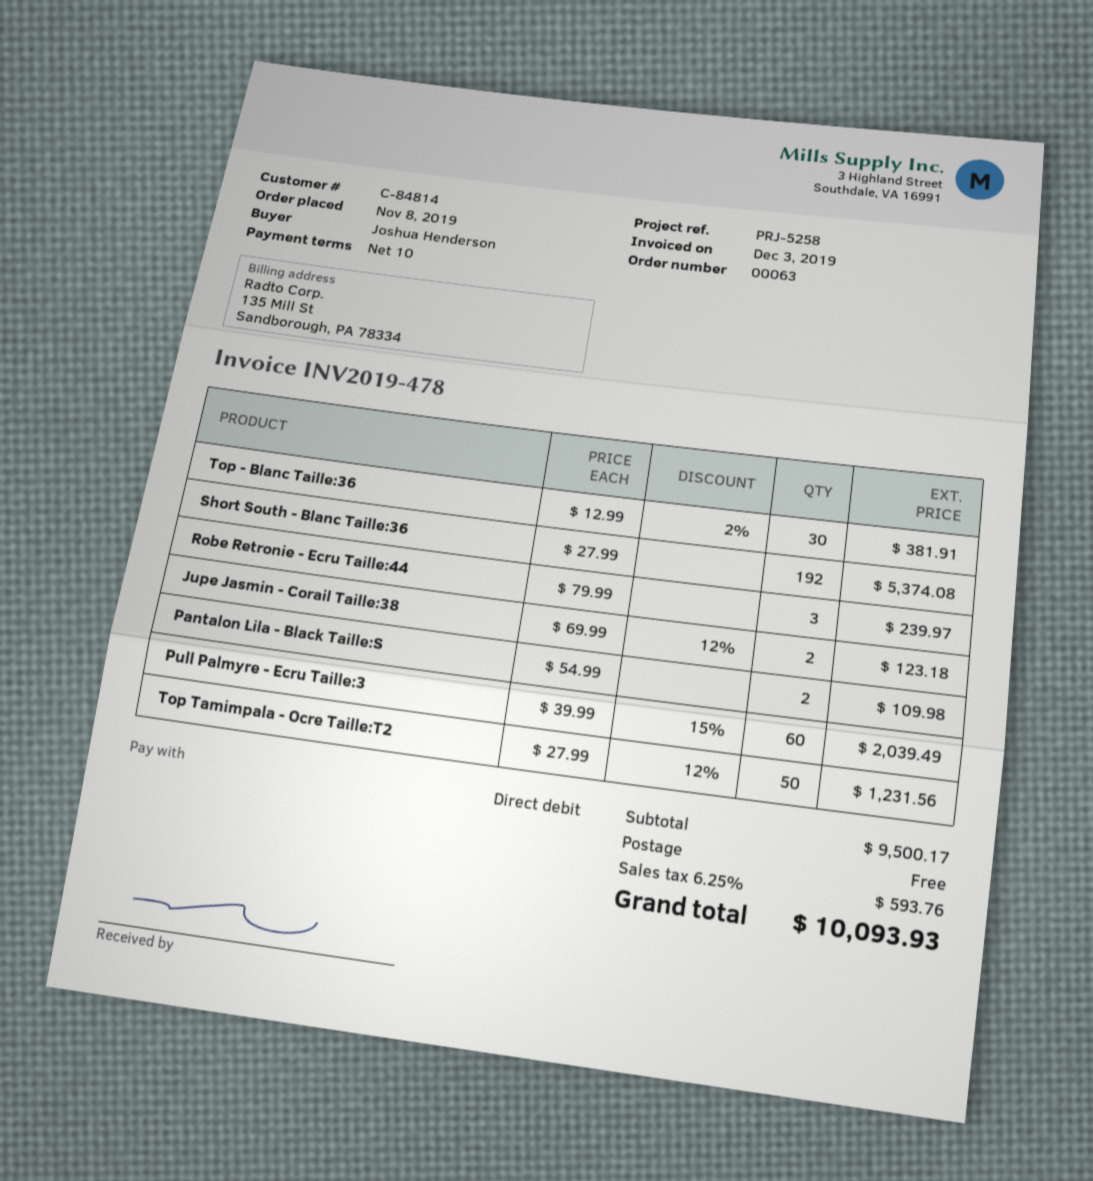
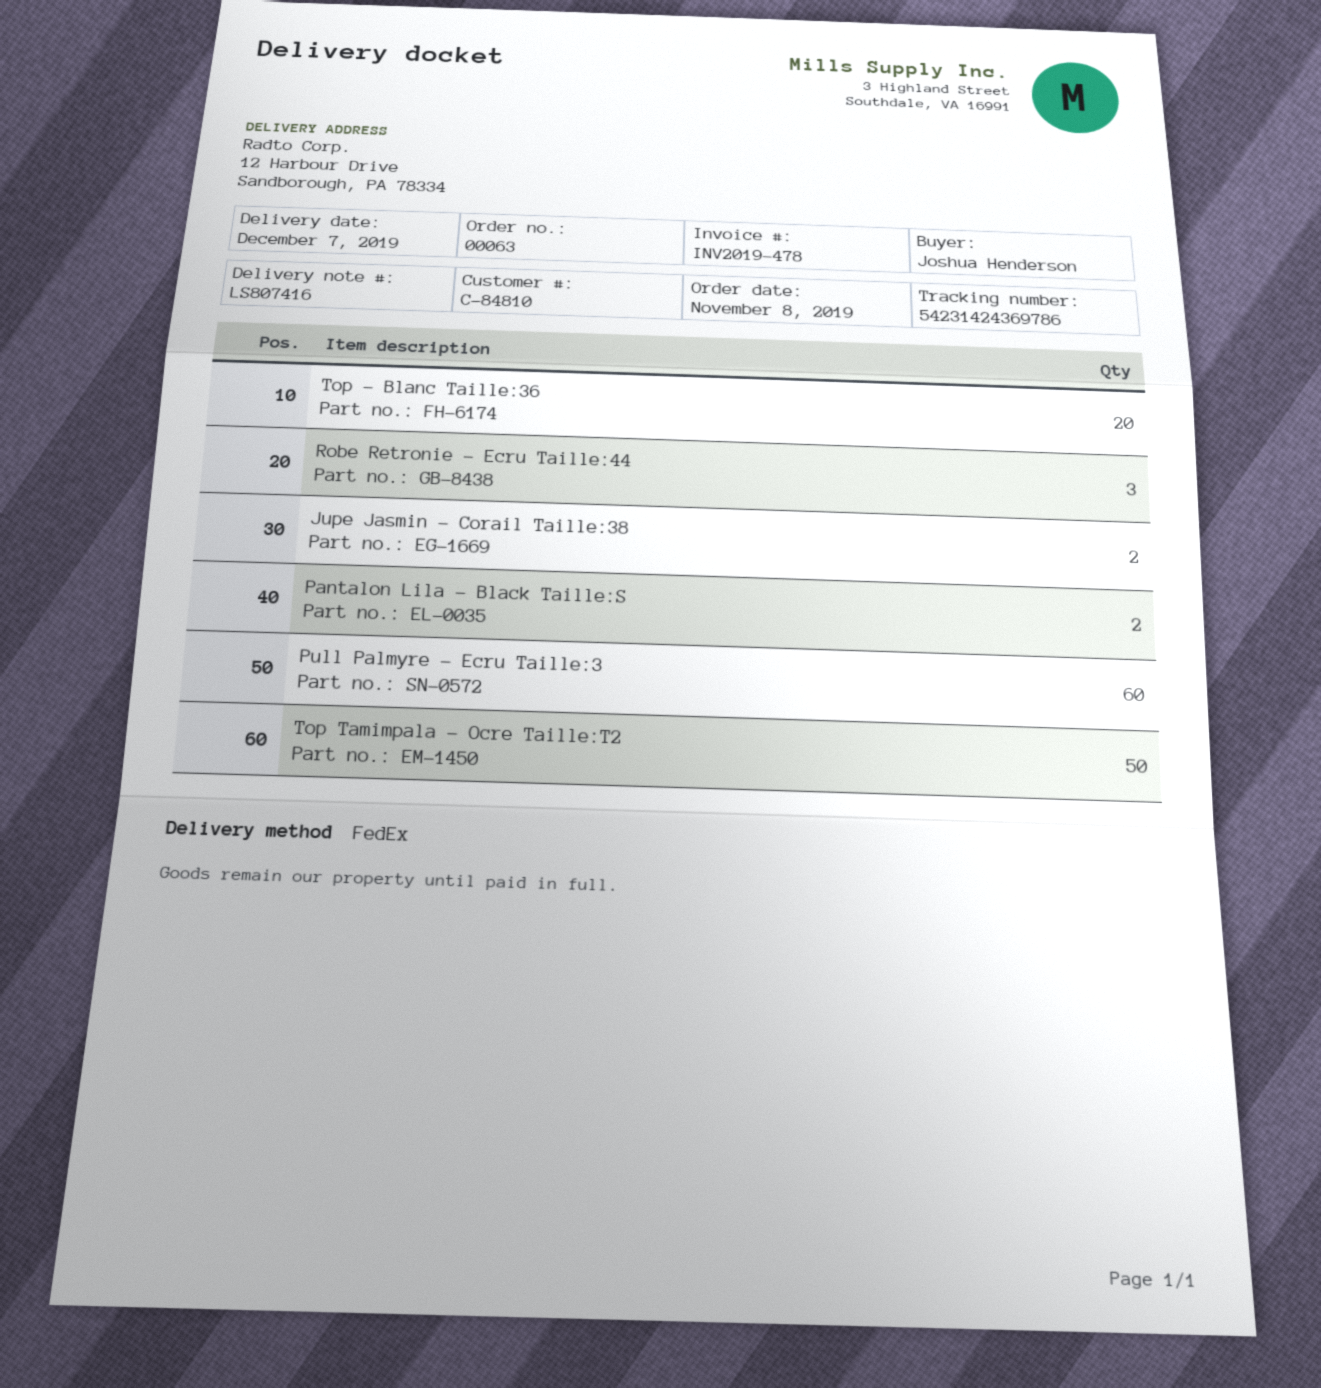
customer number: C-84814 -> C-84810
Top - Blanc Taille:36: 30 -> 20
Short South - Blanc Taille:36: 192 -> none

